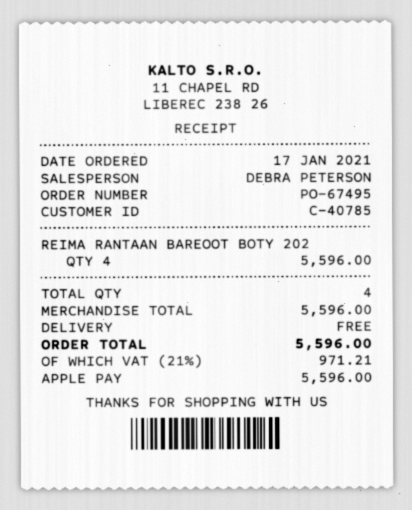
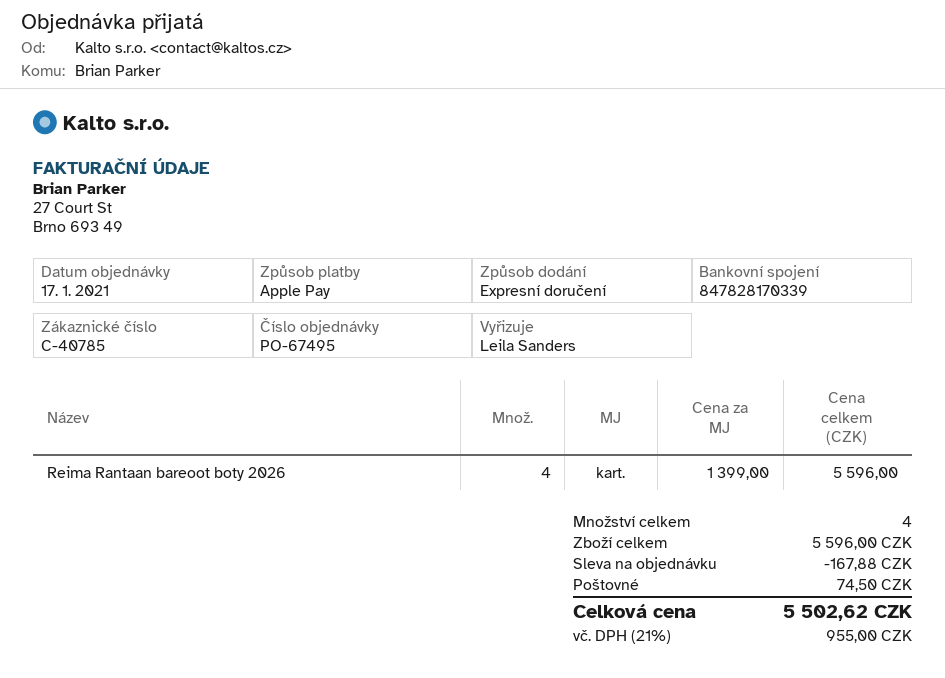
sales rep: DEBRA PETERSON -> Leila Sanders
discount: none -> 167.88
shipping: 0.00 -> 74.50
tax: 21% = 971.21 -> 21% = 955.00
total: 5596.00 -> 5502.62

